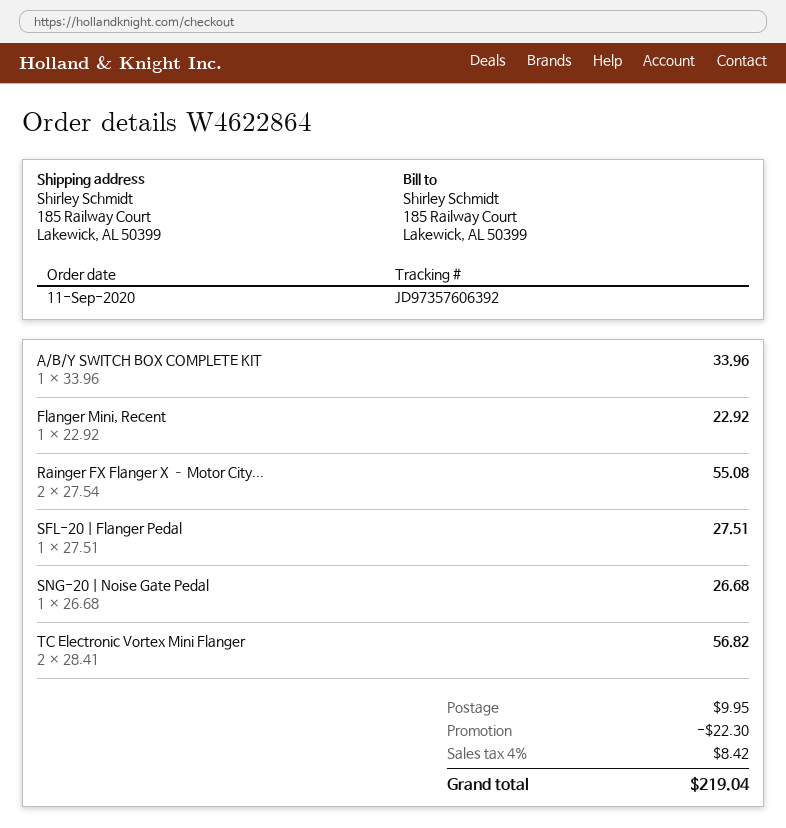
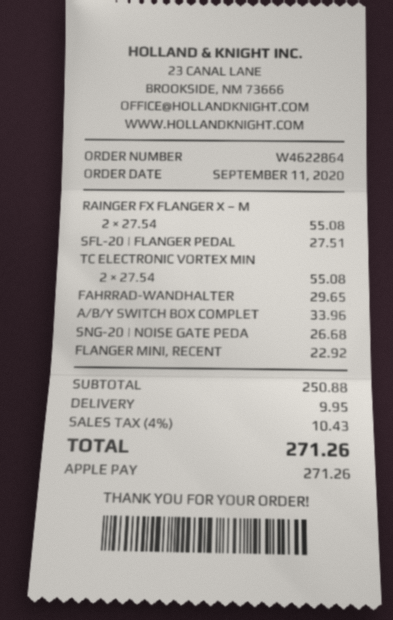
TC Electronic Vortex Mini Flanger: 2 x 28.41 = 56.82 -> 2 x 27.54 = 55.08
FAHRRAD-WANDHALTER: none -> 1 x 29.65 = 29.65
discount: 22.30 -> none
tax: 4% = 8.42 -> 4% = 10.43
total: 219.04 -> 271.26

